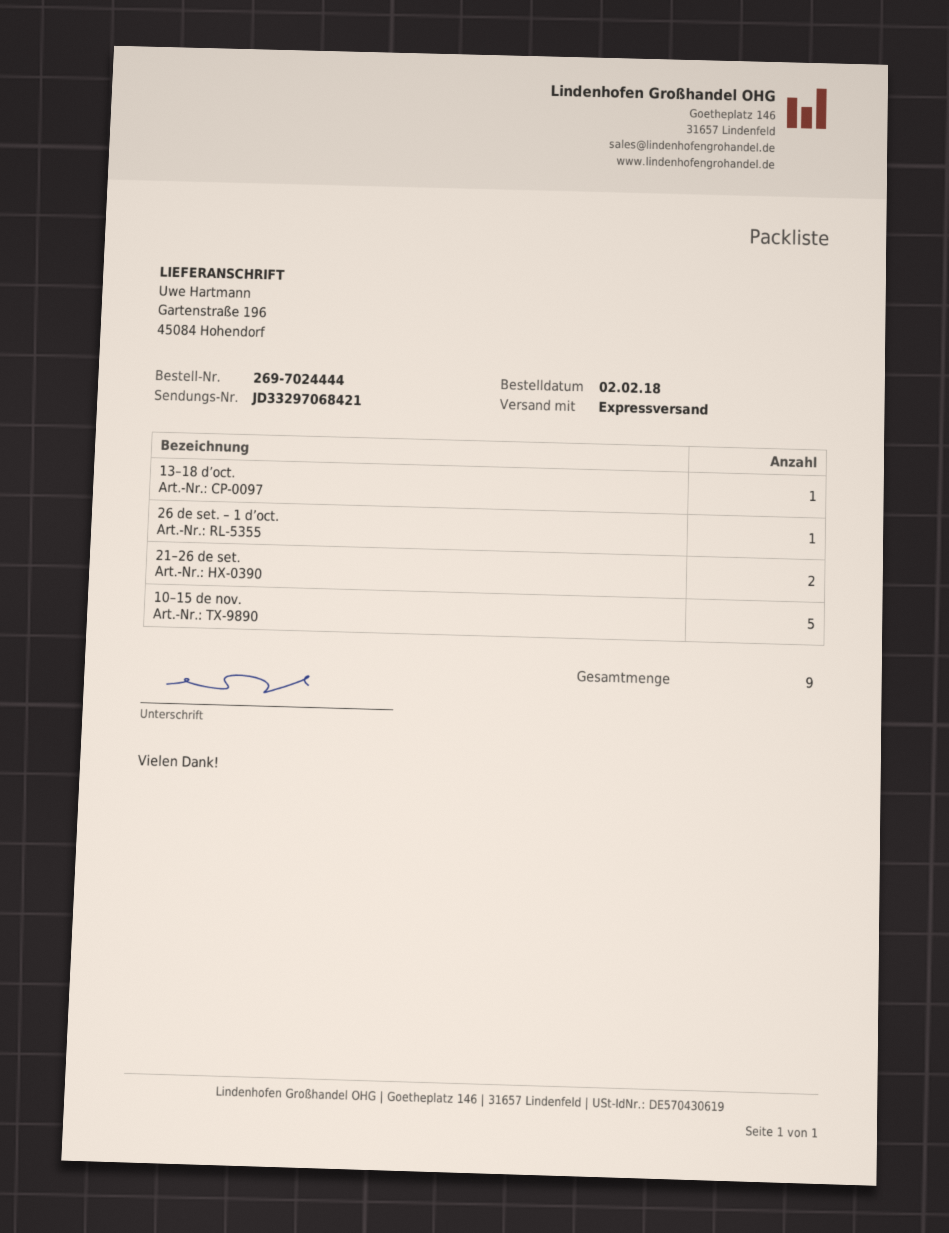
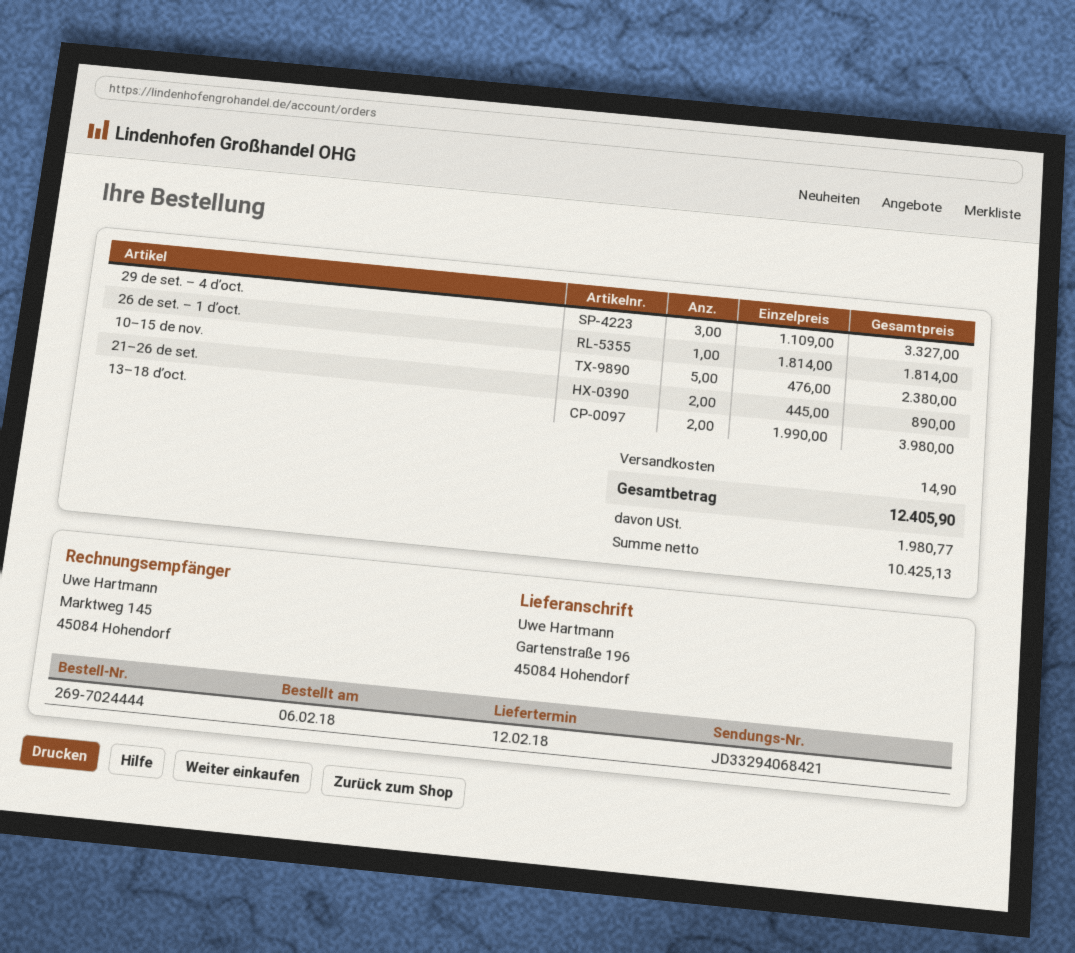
order date: 2018-02-02 -> 2018-02-06
tracking number: JD33297068421 -> JD33294068421
13–18 d’oct.: 1 -> 2
29 de set. – 4 d’oct.: none -> 3

